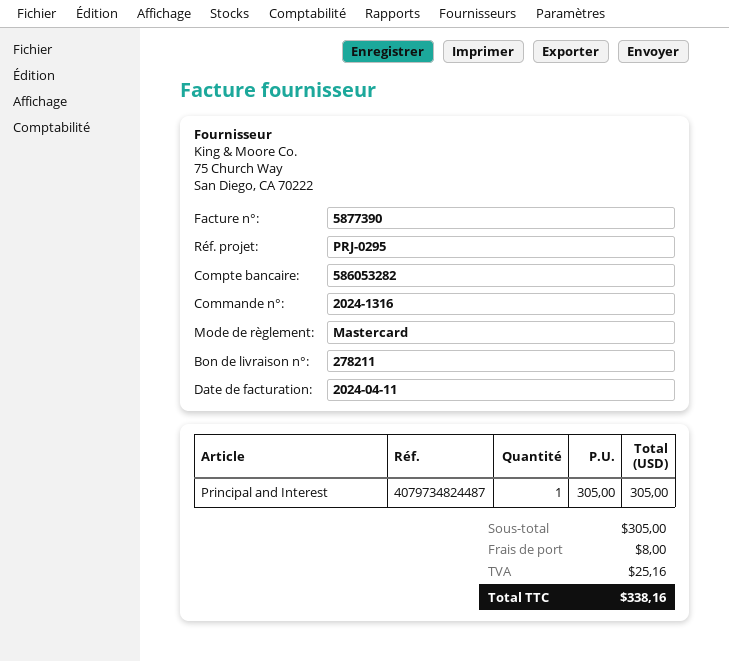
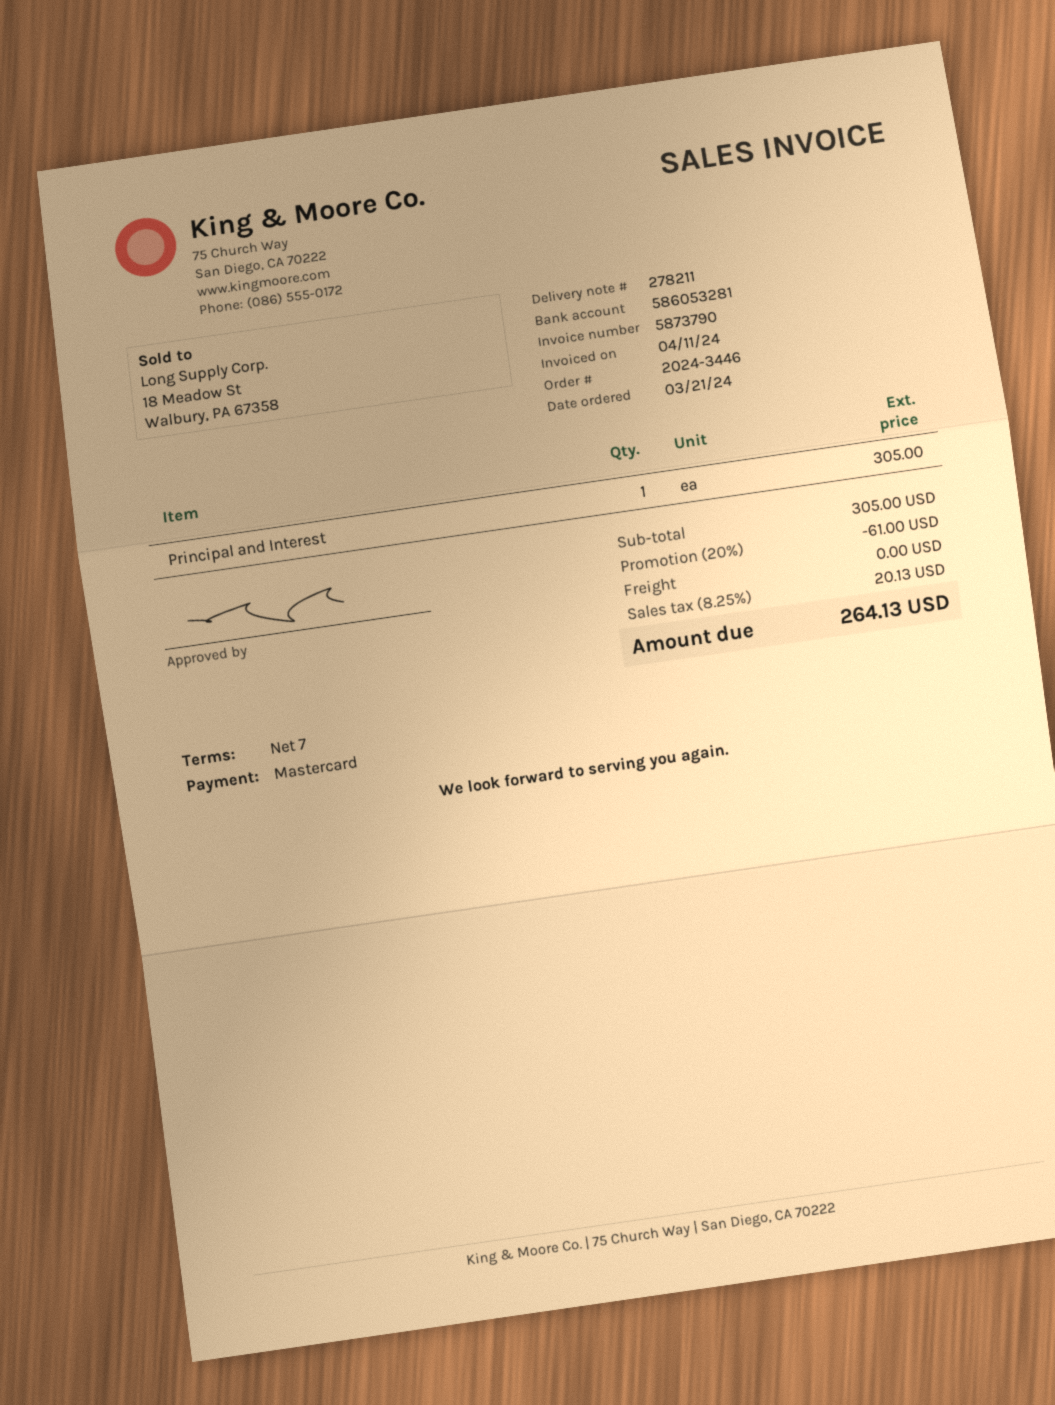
order number: 2024-1316 -> 2024-3446
invoice number: 5877390 -> 5873790
bank account: 586053282 -> 586053281
discount: none -> 20% = 61.00
shipping: 8.00 -> 0.00
tax: 25.16 -> 20.13
total: 338.16 -> 264.13

